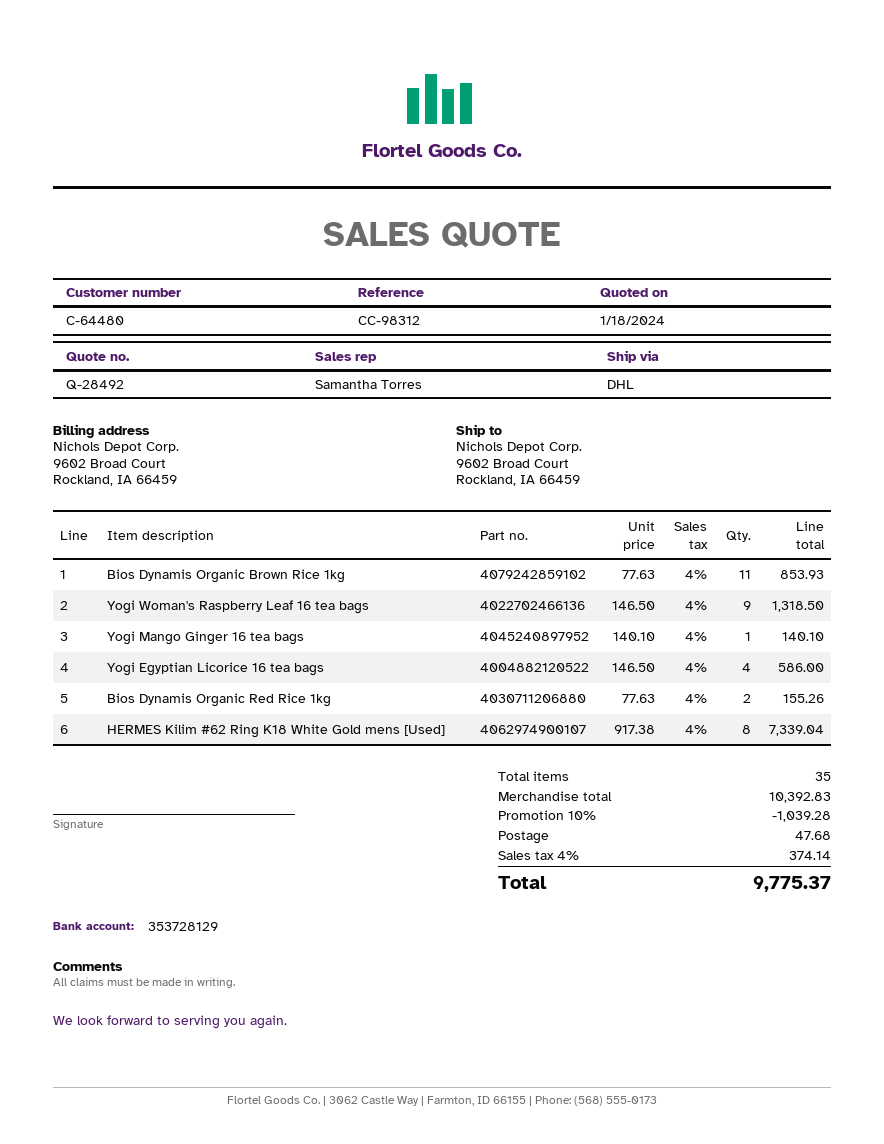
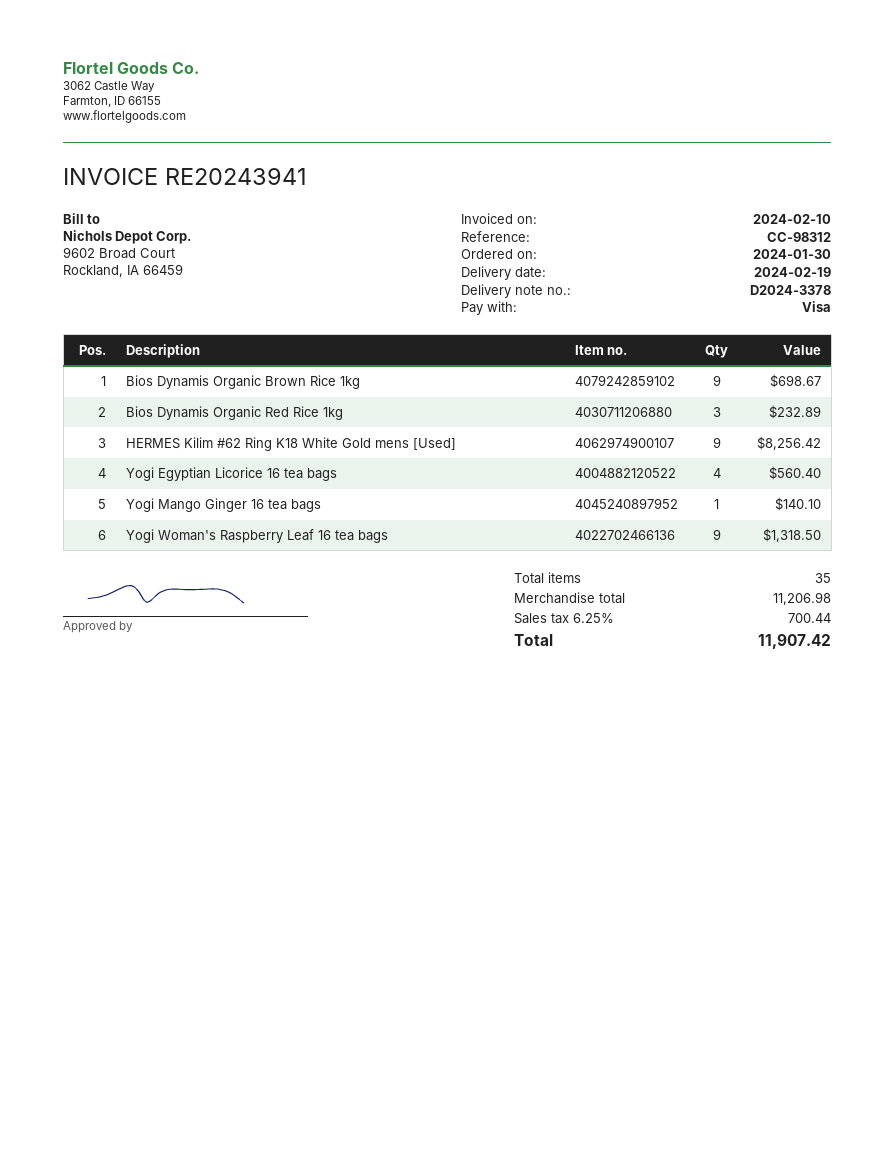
Bios Dynamis Organic Brown Rice 1kg: 11 for 853.93 -> 9 for 698.67
Yogi Egyptian Licorice 16 tea bags: 4 for 586.00 -> 4 for 560.40
Bios Dynamis Organic Red Rice 1kg: 2 for 155.26 -> 3 for 232.89
HERMES Kilim #62 Ring K18 White Gold mens [Used]: 8 for 7339.04 -> 9 for 8256.42
subtotal: 10392.83 -> 11206.98
discount: 10% = 1039.28 -> none
shipping: 47.68 -> none
tax: 4% = 374.14 -> 6.25% = 700.44
total: 9775.37 -> 11907.42

